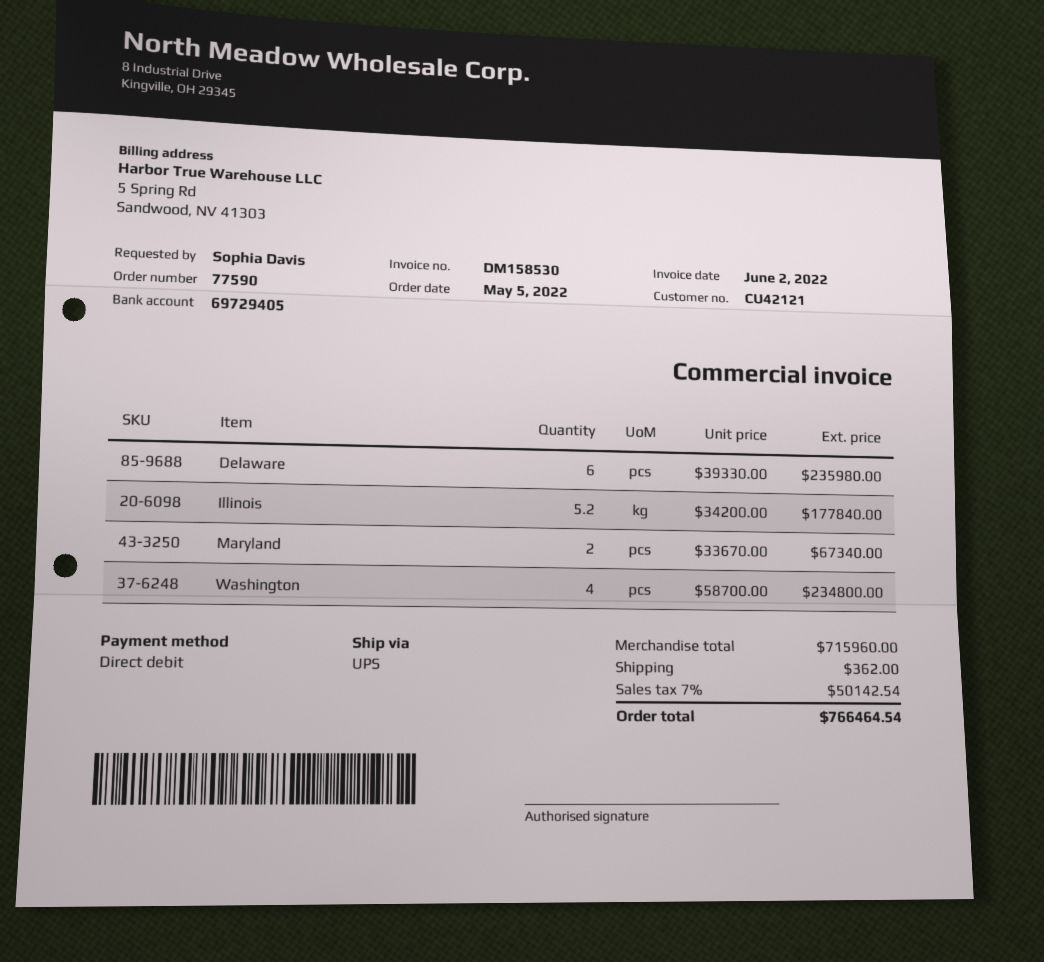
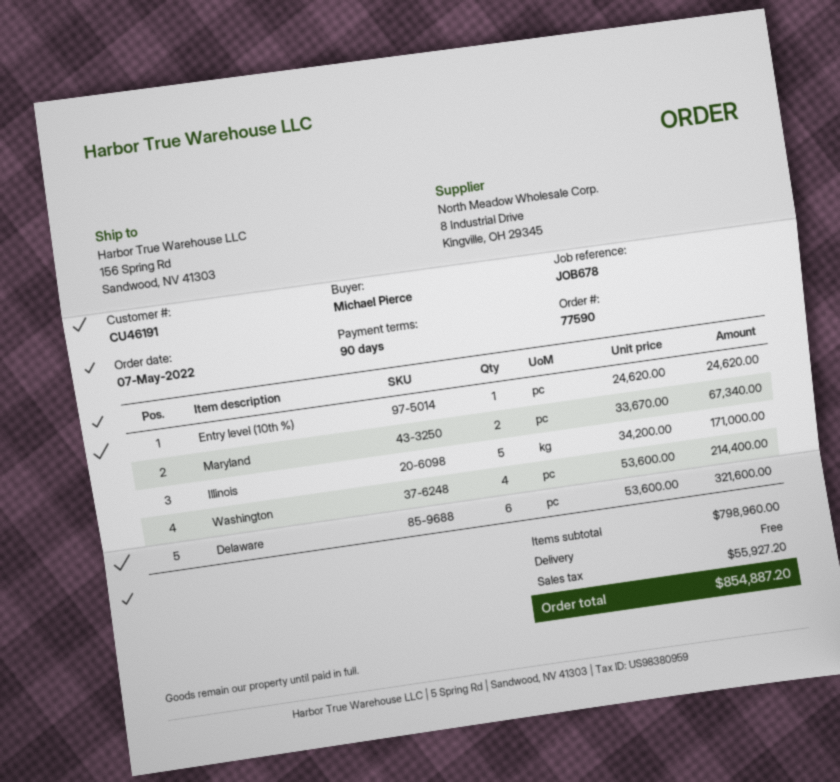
order date: 2022-05-05 -> 2022-05-07
customer number: CU42121 -> CU46191
ordered by: Sophia Davis -> Michael Pierce
Delaware: 6 x 39330.00 = 235980.00 -> 6 x 53600.00 = 321600.00
Illinois: 5.2 x 34200.00 = 177840.00 -> 5 x 34200.00 = 171000.00
Washington: 4 x 58700.00 = 234800.00 -> 4 x 53600.00 = 214400.00
Entry level (10th %): none -> 1 x 24620.00 = 24620.00
subtotal: 715960.00 -> 798960.00
shipping: 362.00 -> 0.00
tax: 50142.54 -> 55927.20
total: 766464.54 -> 854887.20

